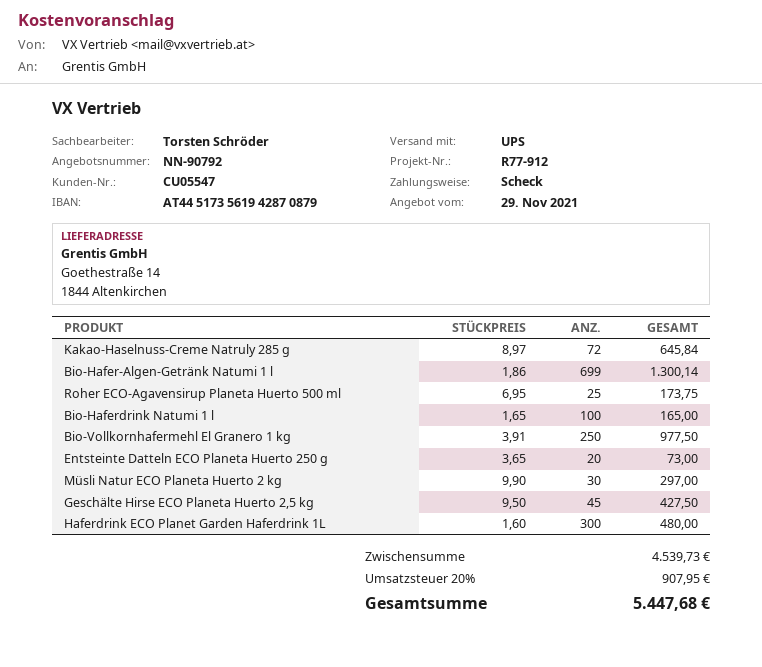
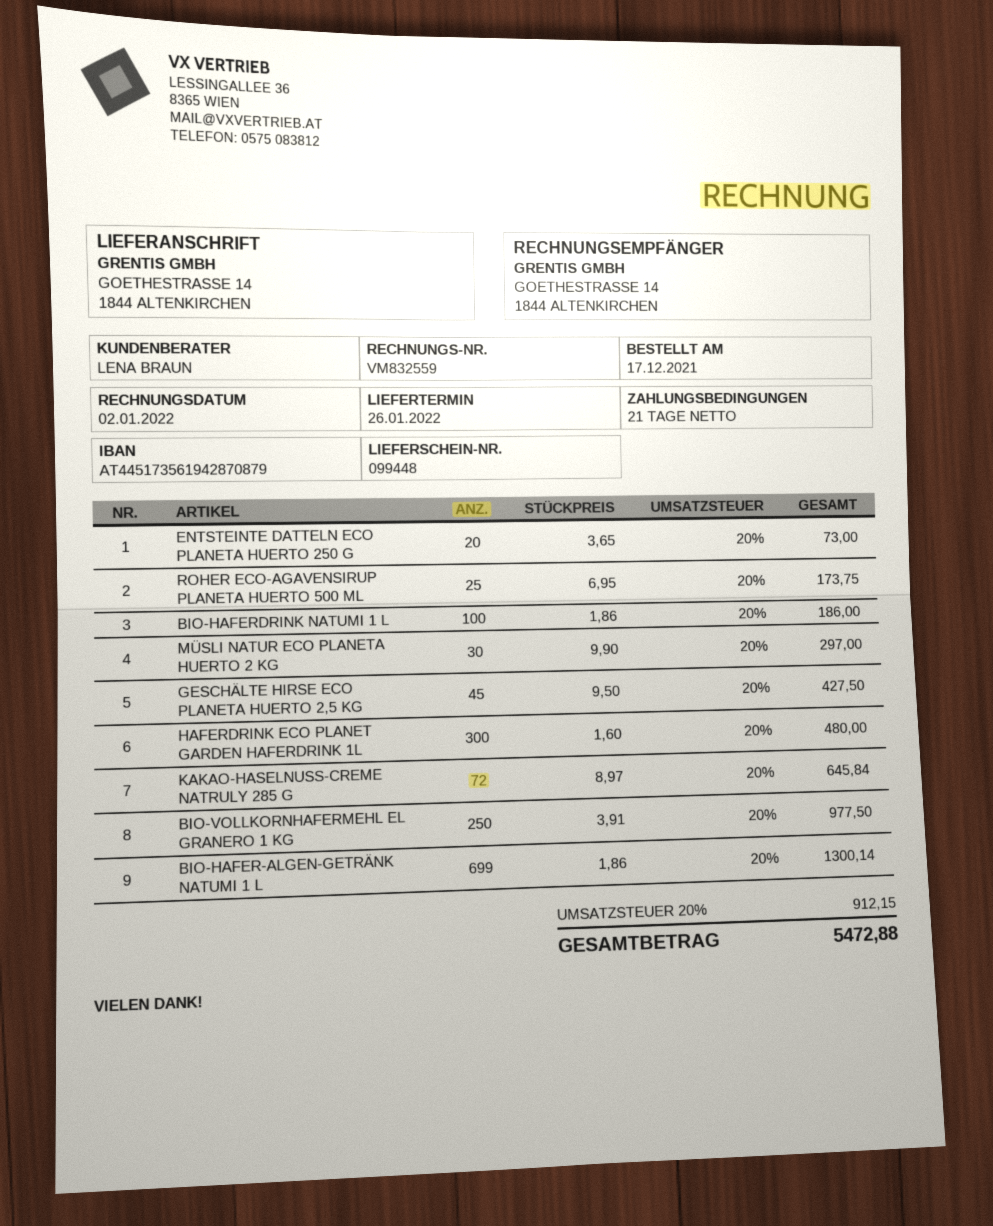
sales rep: Torsten Schröder -> LENA BRAUN
Bio-Haferdrink Natumi 1 l: 100 x 1.65 = 165.00 -> 100 x 1.86 = 186.00
tax: 20% = 907.95 -> 20% = 912.15
total: 5447.68 -> 5472.88

